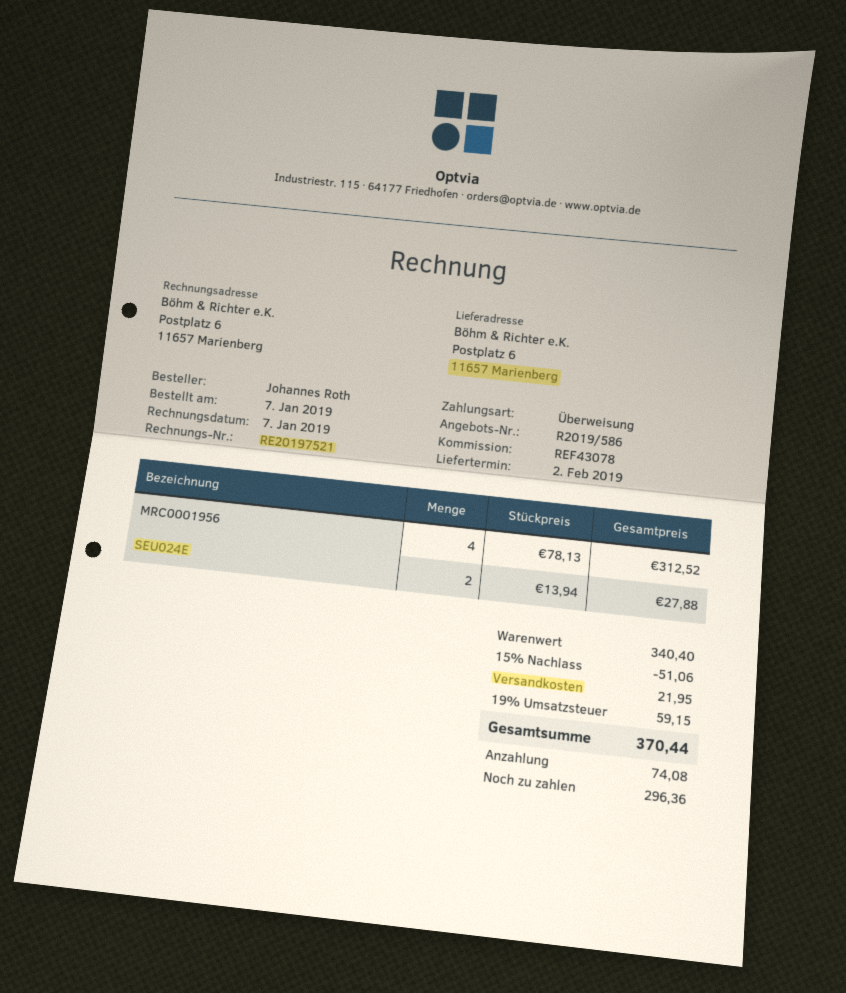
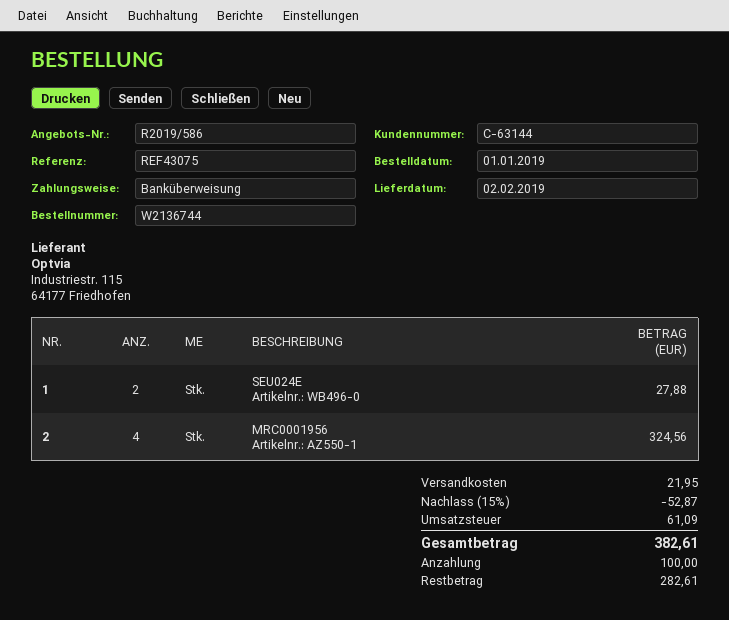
order date: 2019-01-07 -> 2019-01-01
reference: REF43078 -> REF43075
MRC0001956: 4 for 312.52 -> 4 for 324.56
discount: 15% = 51.06 -> 15% = 52.87
tax: 59.15 -> 61.09
total: 370.44 -> 382.61
deposit: 74.08 -> 100.00
balance: 296.36 -> 282.61

